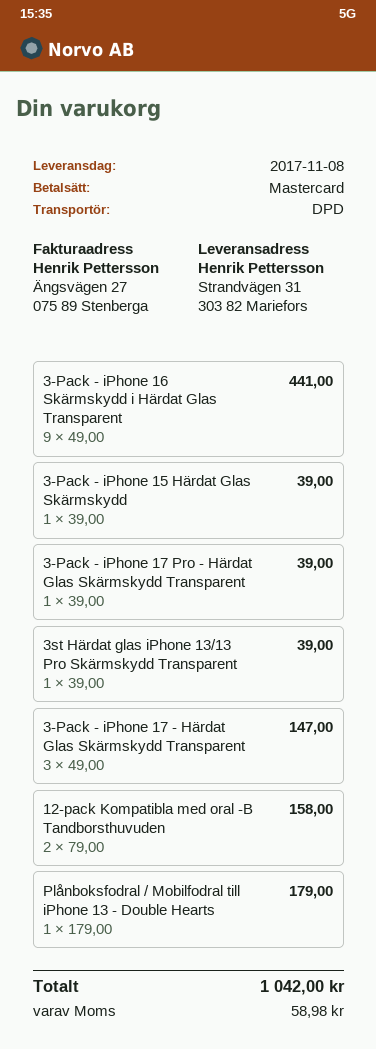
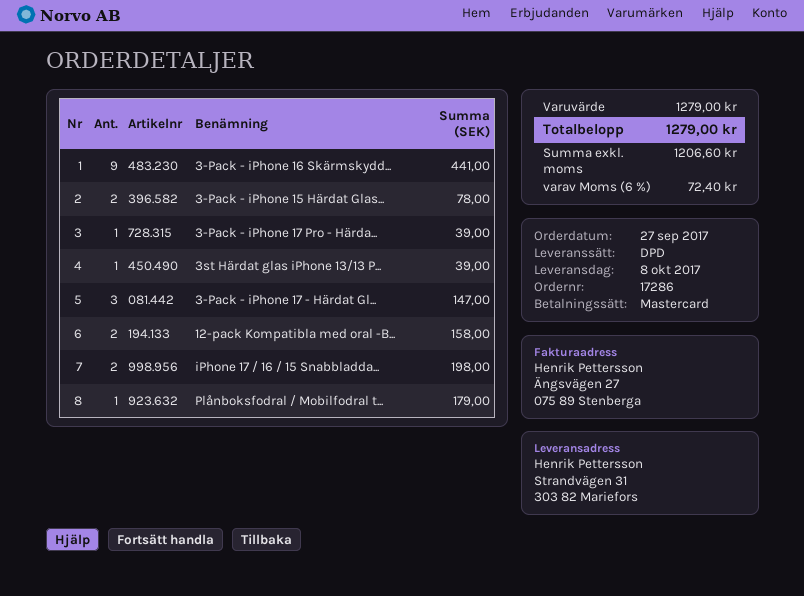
delivery date: 2017-11-08 -> 2017-10-08
3-Pack - iPhone 15 Härdat Glas Skärmskydd: 1 for 39.00 -> 2 for 78.00
iPhone 17 / 16 / 15 Snabbladda...: none -> 2 for 198.00
tax: 58.98 -> 72.40
total: 1042.00 -> 1279.00

